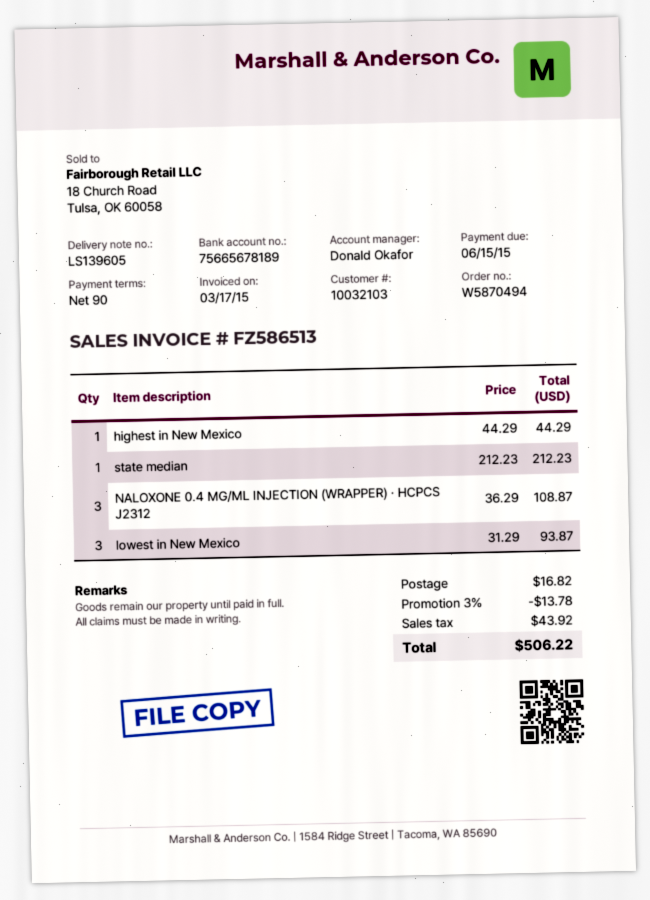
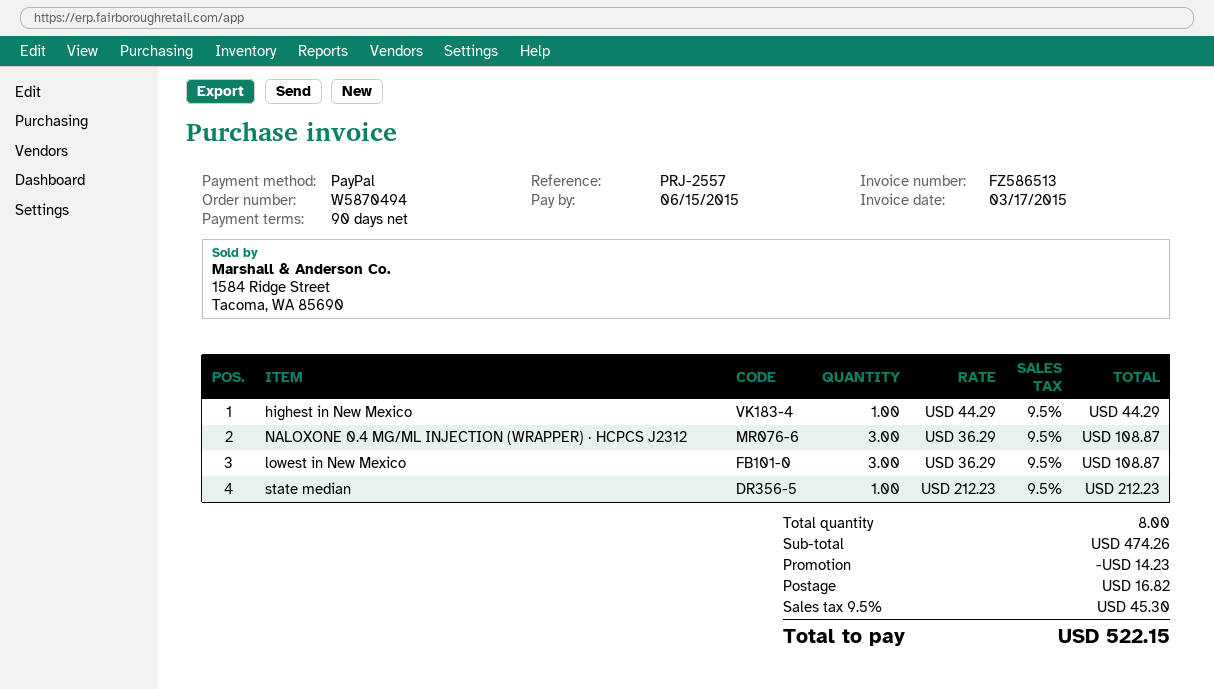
lowest in New Mexico: 3 x 31.29 = 93.87 -> 3 x 36.29 = 108.87
discount: 13.78 -> 14.23
tax: 43.92 -> 45.30
total: 506.22 -> 522.15

